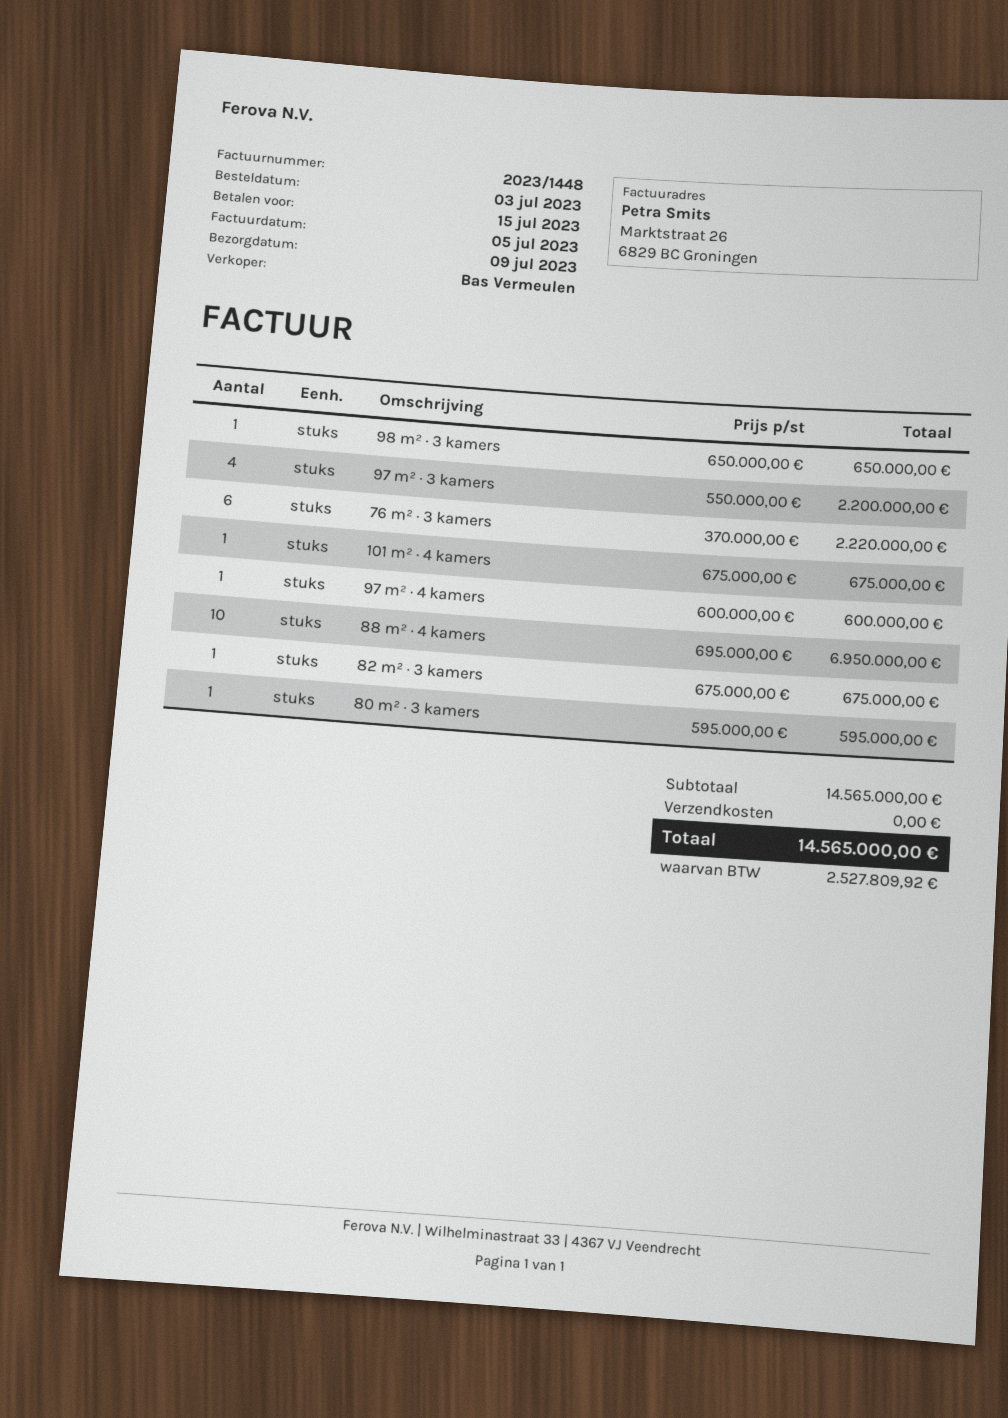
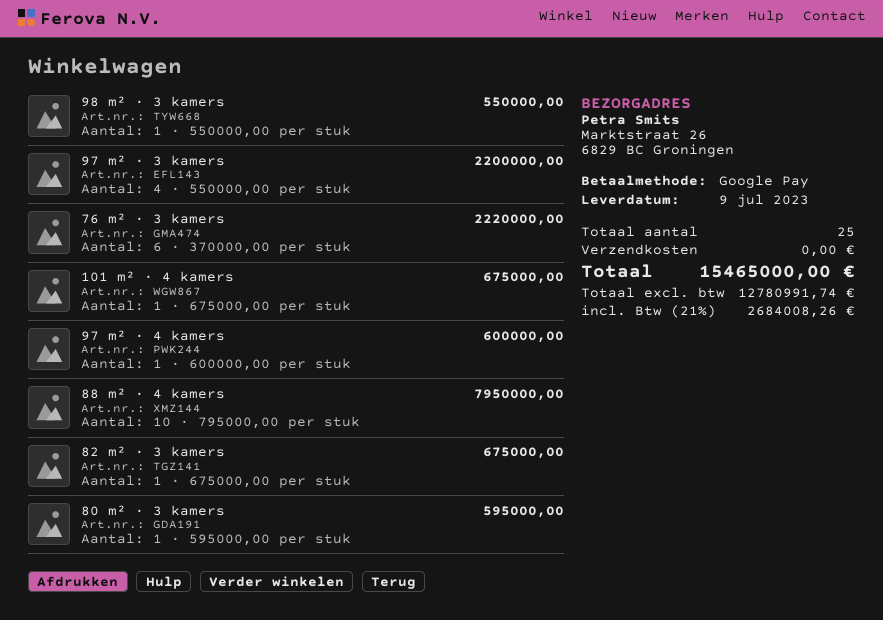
98 m² · 3 kamers: 1 x 650000.00 = 650000.00 -> 1 x 550000.00 = 550000.00
88 m² · 4 kamers: 10 x 695000.00 = 6950000.00 -> 10 x 795000.00 = 7950000.00
tax: 2527809.92 -> 2684008.26
total: 14565000.00 -> 15465000.00

